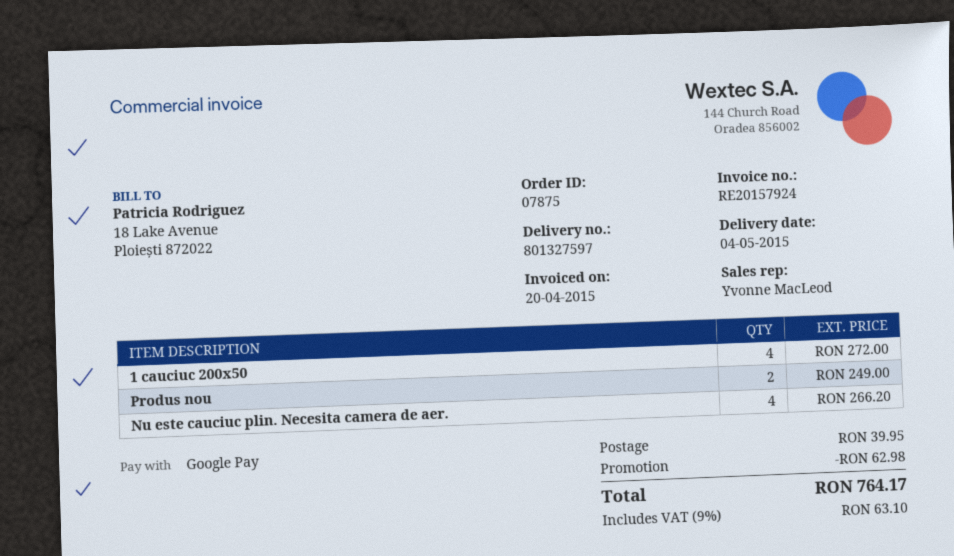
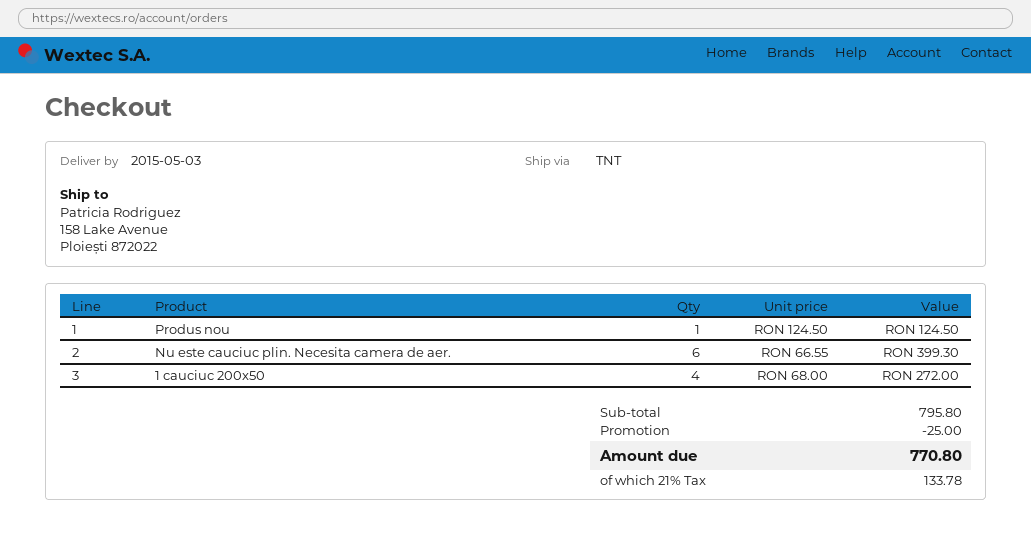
delivery date: 2015-05-04 -> 2015-05-03
Produs nou: 2 for 249.00 -> 1 for 124.50
Nu este cauciuc plin. Necesita camera de aer.: 4 for 266.20 -> 6 for 399.30
discount: 62.98 -> 25.00
shipping: 39.95 -> none
tax: 9% = 63.10 -> 21% = 133.78
total: 764.17 -> 770.80

